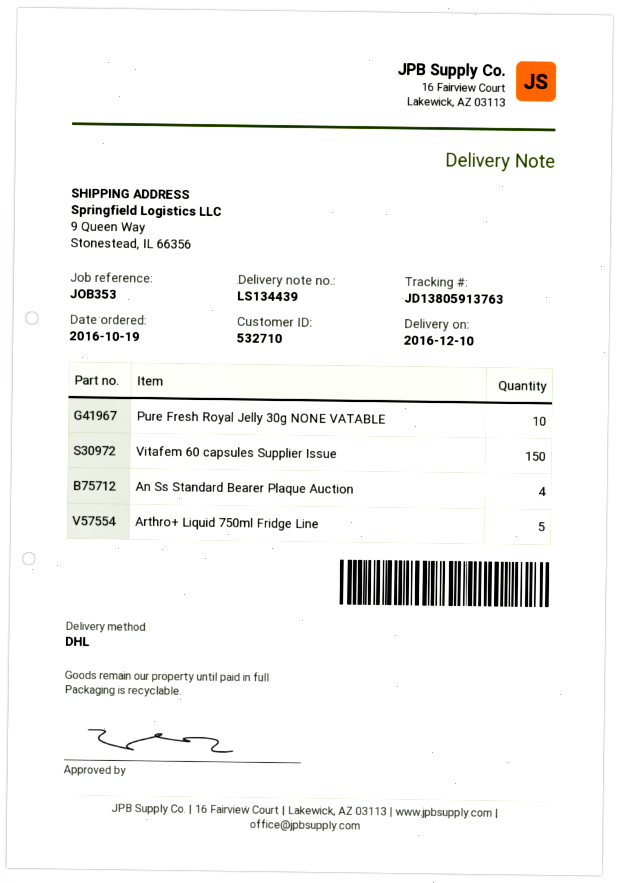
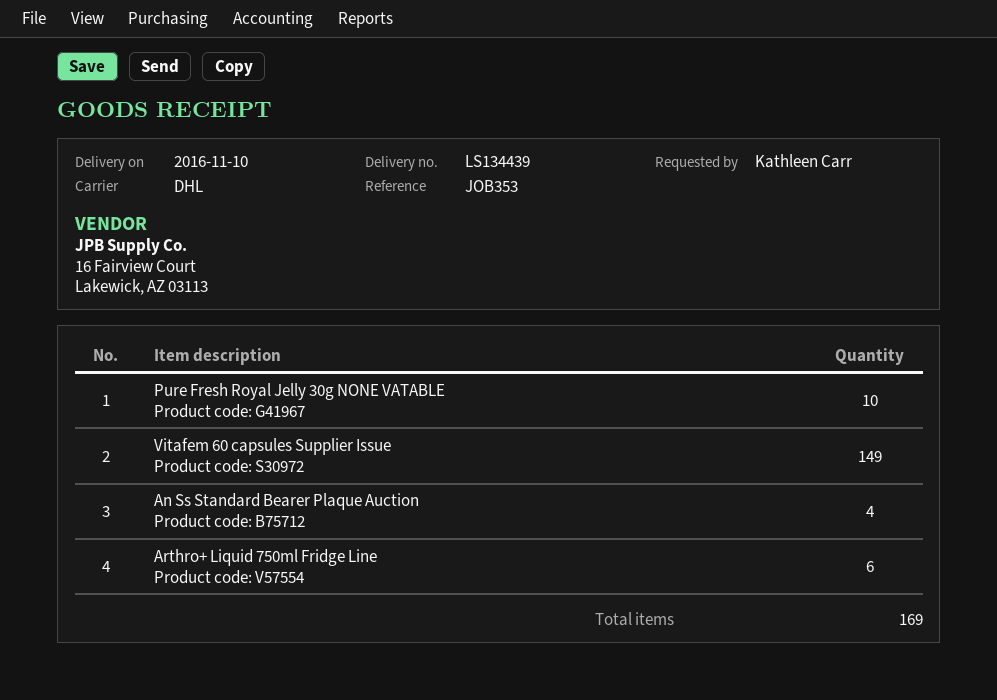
delivery date: 2016-12-10 -> 2016-11-10
Vitafem 60 capsules Supplier Issue: 150 -> 149
Arthro+ Liquid 750ml Fridge Line: 5 -> 6

